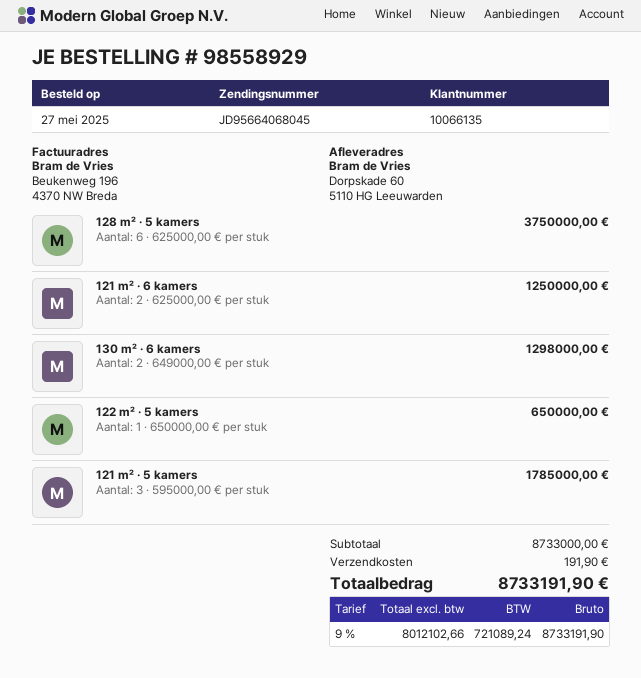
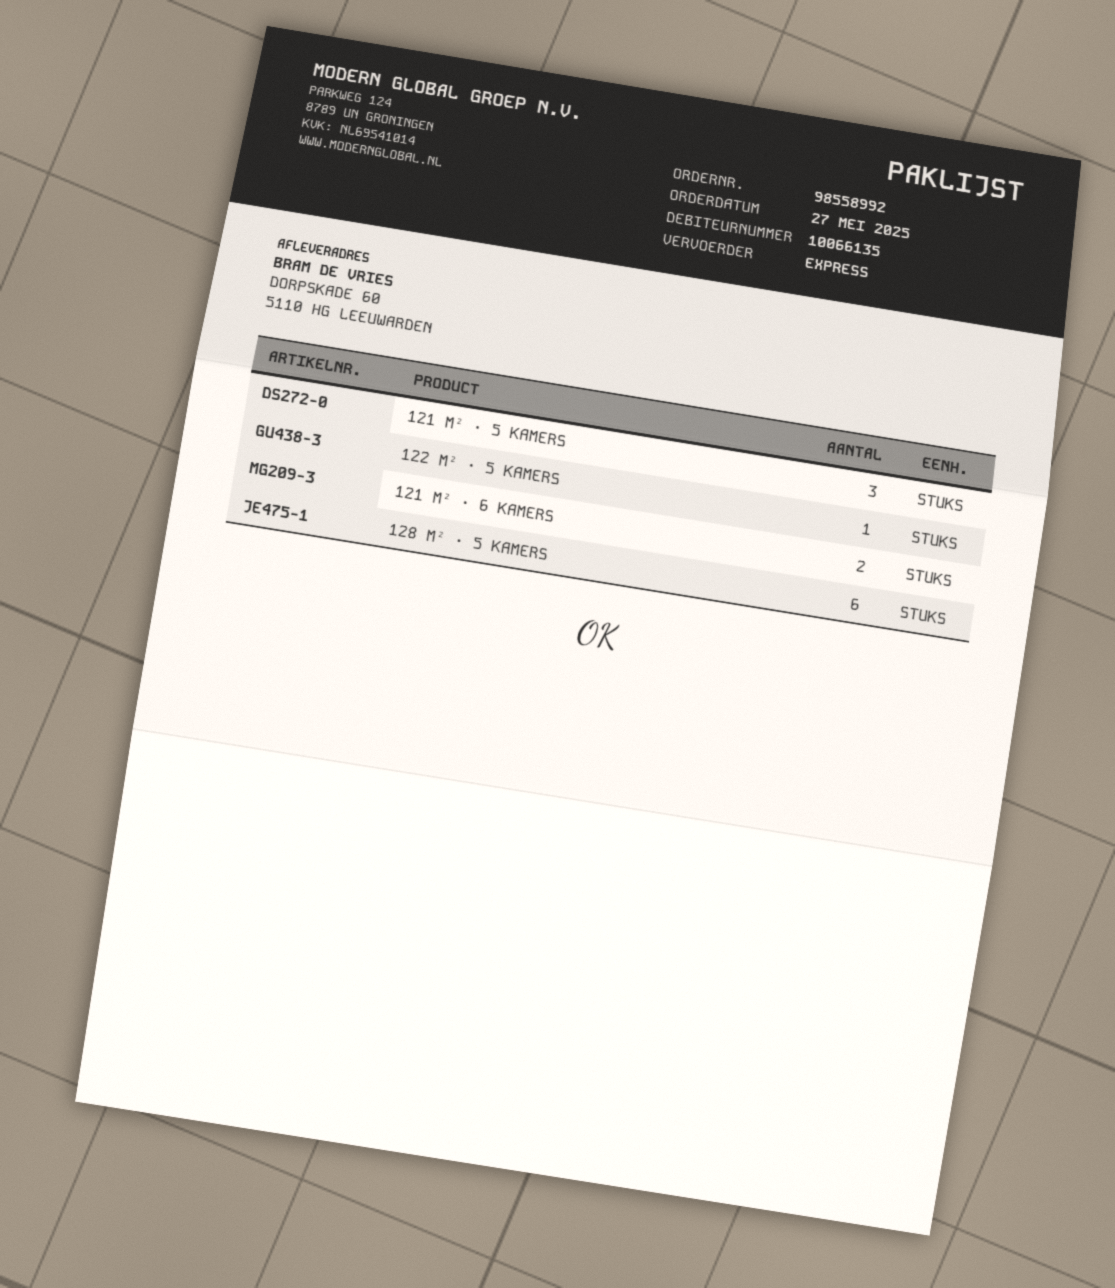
order number: 98558929 -> 98558992
130 m² · 6 kamers: 2 -> none

